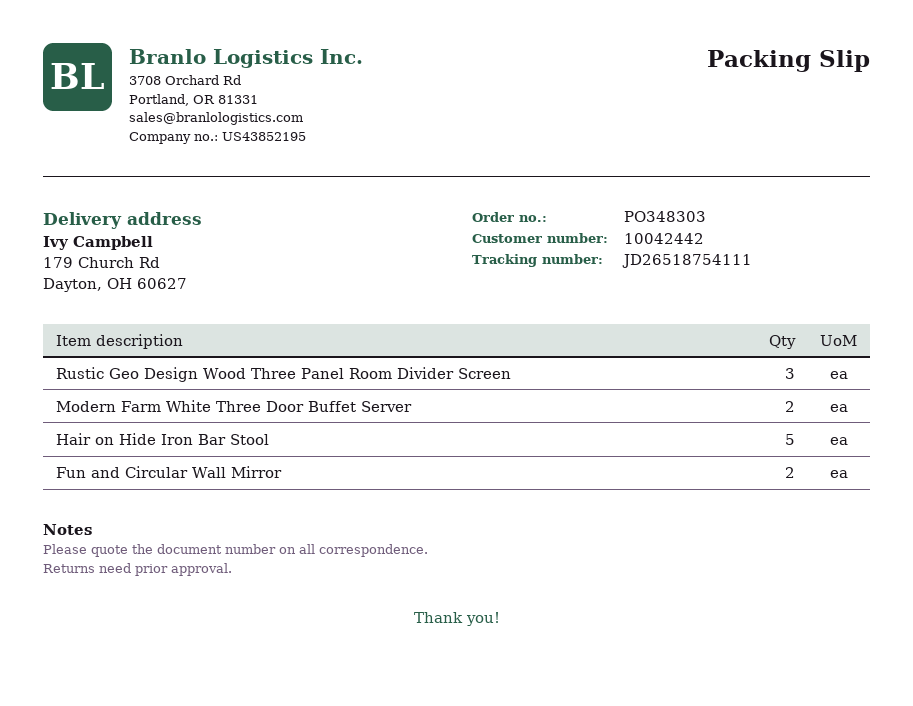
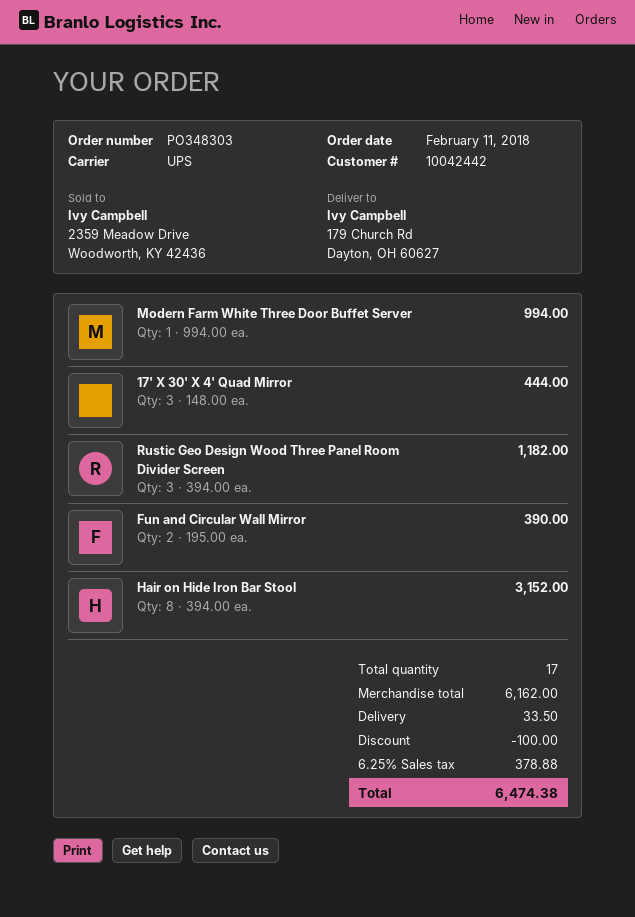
Modern Farm White Three Door Buffet Server: 2 -> 1
Hair on Hide Iron Bar Stool: 5 -> 8
17' X 30' X 4' Quad Mirror: none -> 3

